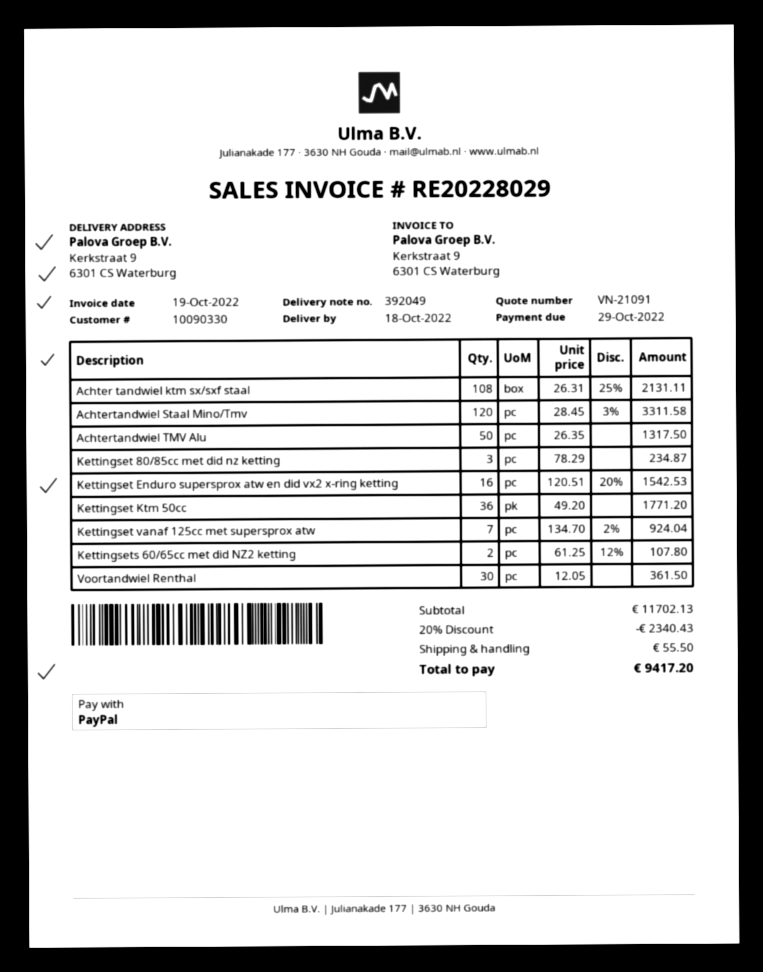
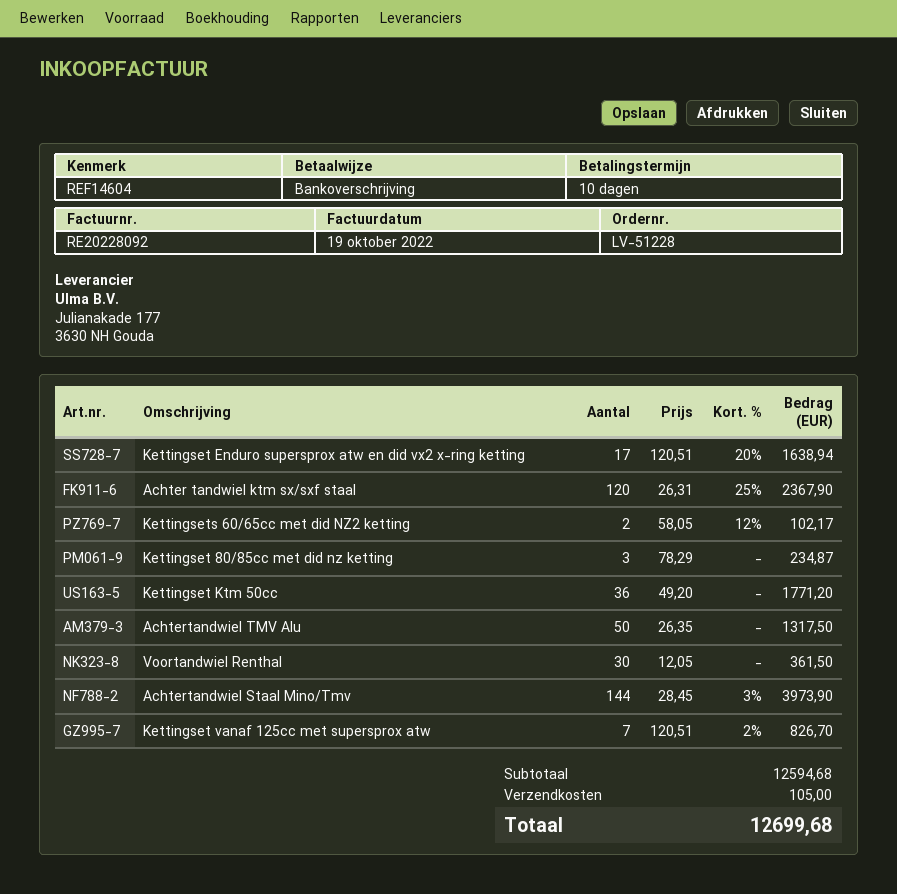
invoice number: RE20228029 -> RE20228092
payment method: PayPal -> bank transfer
Achter tandwiel ktm sx/sxf staal: 108 x 26.31 - 25% = 2131.11 -> 120 x 26.31 - 25% = 2367.90
Achtertandwiel Staal Mino/Tmv: 120 x 28.45 - 3% = 3311.58 -> 144 x 28.45 - 3% = 3973.90
Kettingset Enduro supersprox atw en did vx2 x-ring ketting: 16 x 120.51 - 20% = 1542.53 -> 17 x 120.51 - 20% = 1638.94
Kettingset vanaf 125cc met supersprox atw: 7 x 134.70 - 2% = 924.04 -> 7 x 120.51 - 2% = 826.70
Kettingsets 60/65cc met did NZ2 ketting: 2 x 61.25 - 12% = 107.80 -> 2 x 58.05 - 12% = 102.17
subtotal: 11702.13 -> 12594.68
discount: 20% = 2340.43 -> none
shipping: 55.50 -> 105.00
total: 9417.20 -> 12699.68

